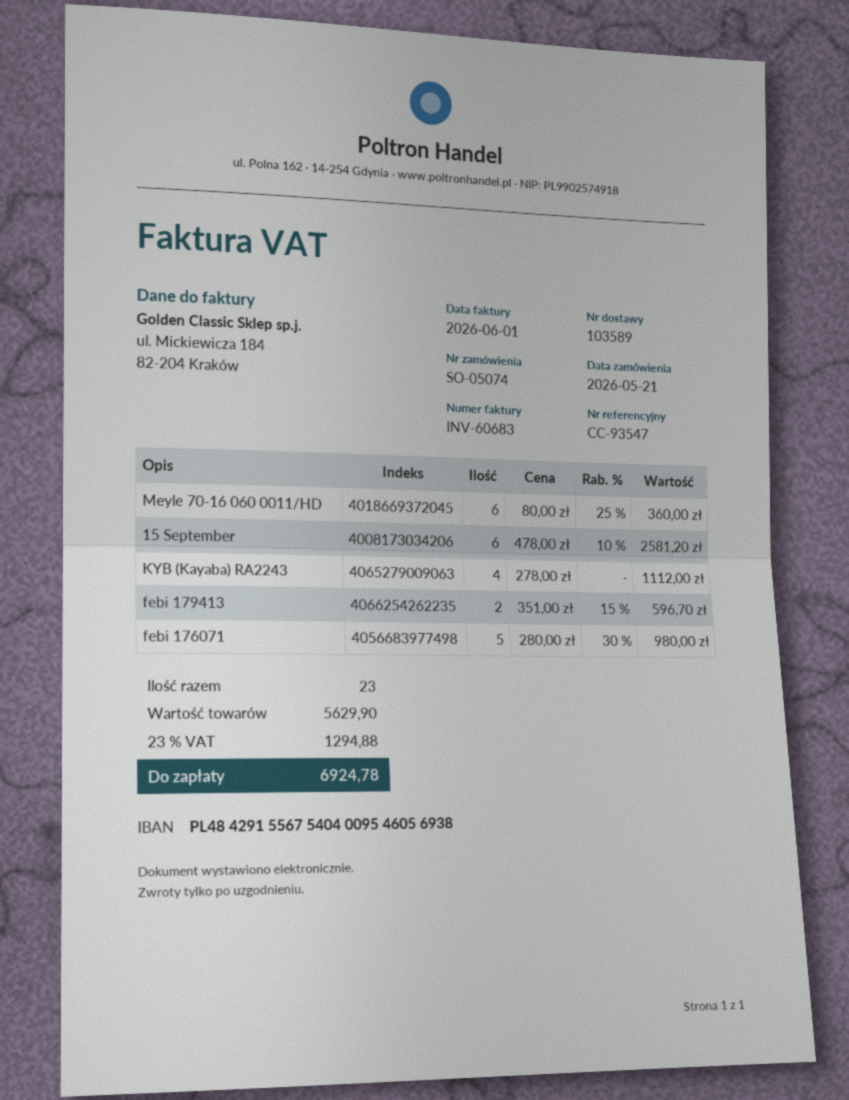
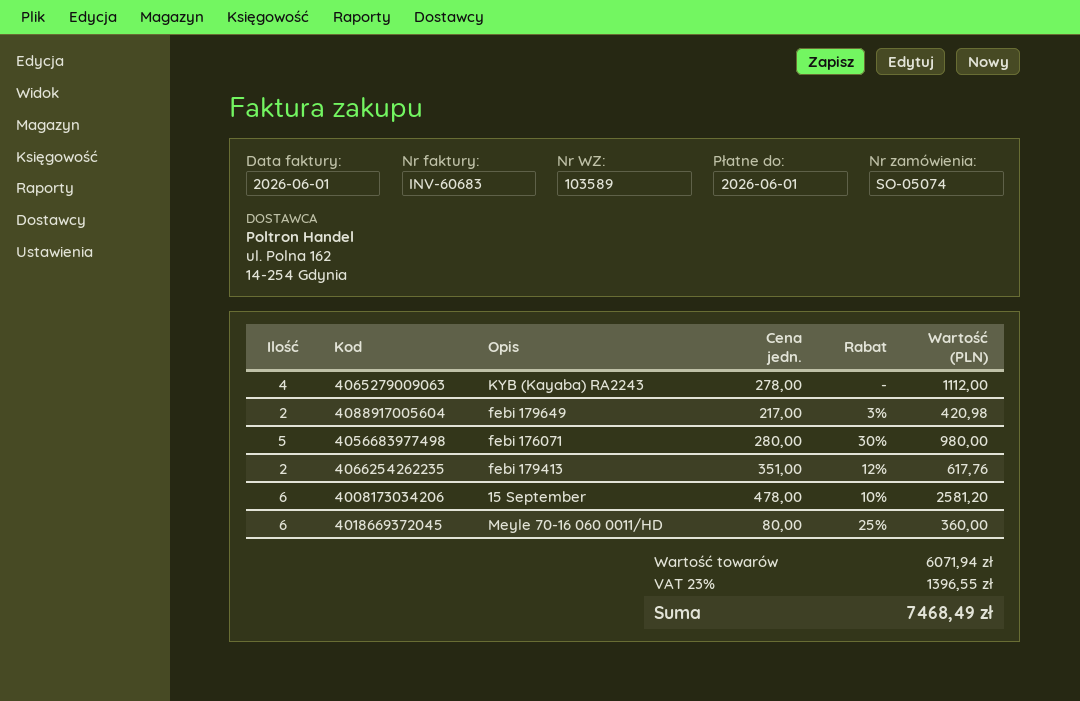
febi 179413: 2 x 351.00 - 15% = 596.70 -> 2 x 351.00 - 12% = 617.76
febi 179649: none -> 2 x 217.00 - 3% = 420.98
subtotal: 5629.90 -> 6071.94
tax: 23% = 1294.88 -> 23% = 1396.55
total: 6924.78 -> 7468.49

